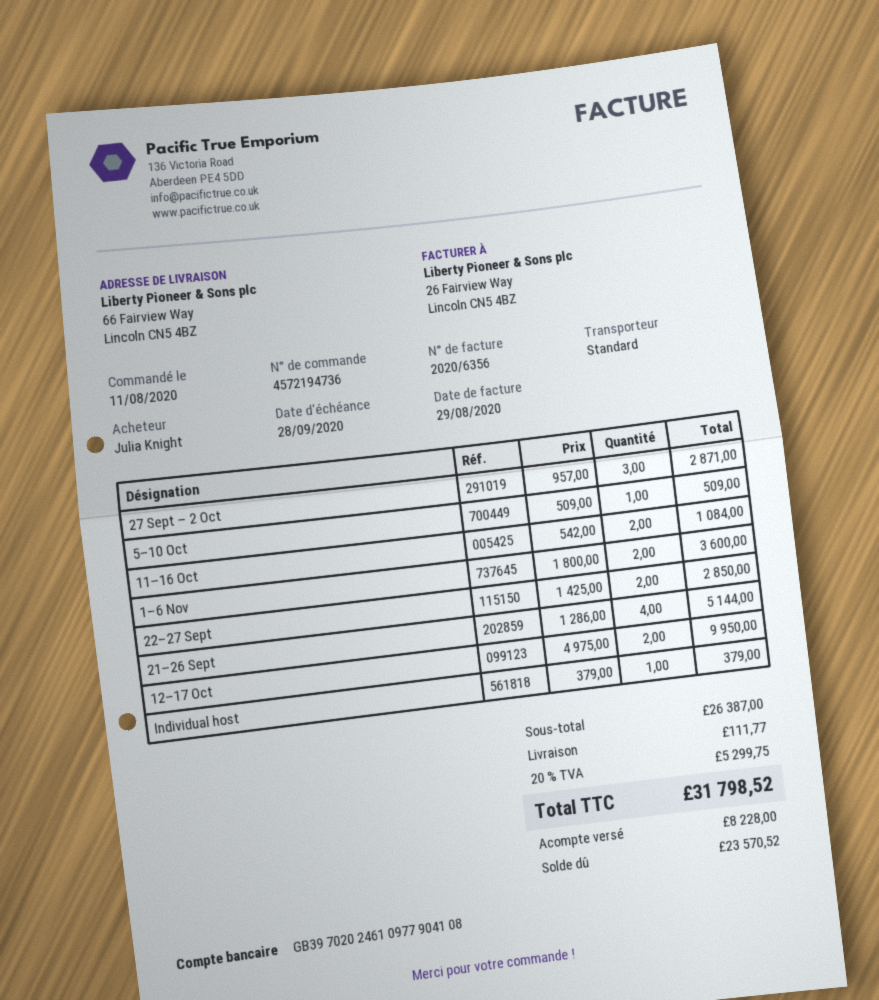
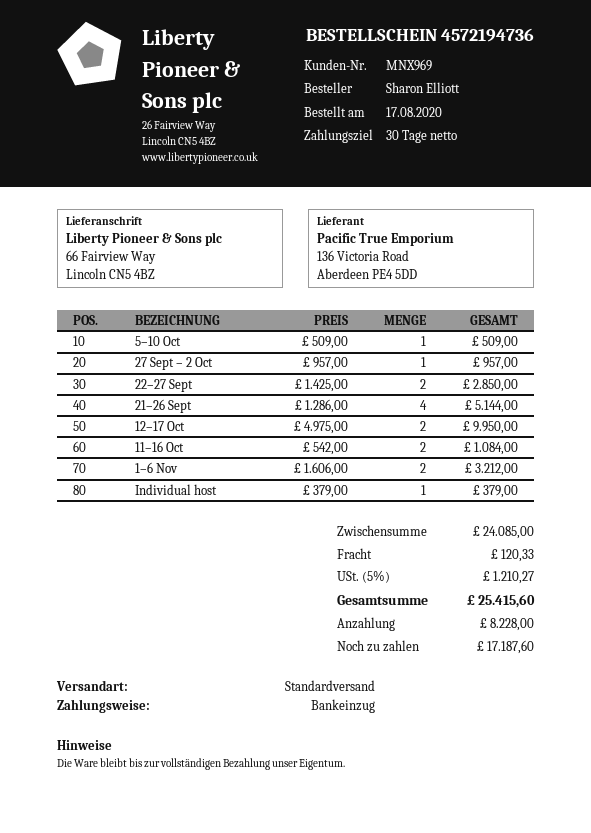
order date: 2020-08-11 -> 2020-08-17
ordered by: Julia Knight -> Sharon Elliott
27 Sept – 2 Oct: 3 x 957.00 = 2871.00 -> 1 x 957.00 = 957.00
1–6 Nov: 2 x 1800.00 = 3600.00 -> 2 x 1606.00 = 3212.00
subtotal: 26387.00 -> 24085.00
shipping: 111.77 -> 120.33
tax: 20% = 5299.75 -> 5% = 1210.27
total: 31798.52 -> 25415.60
balance: 23570.52 -> 17187.60

